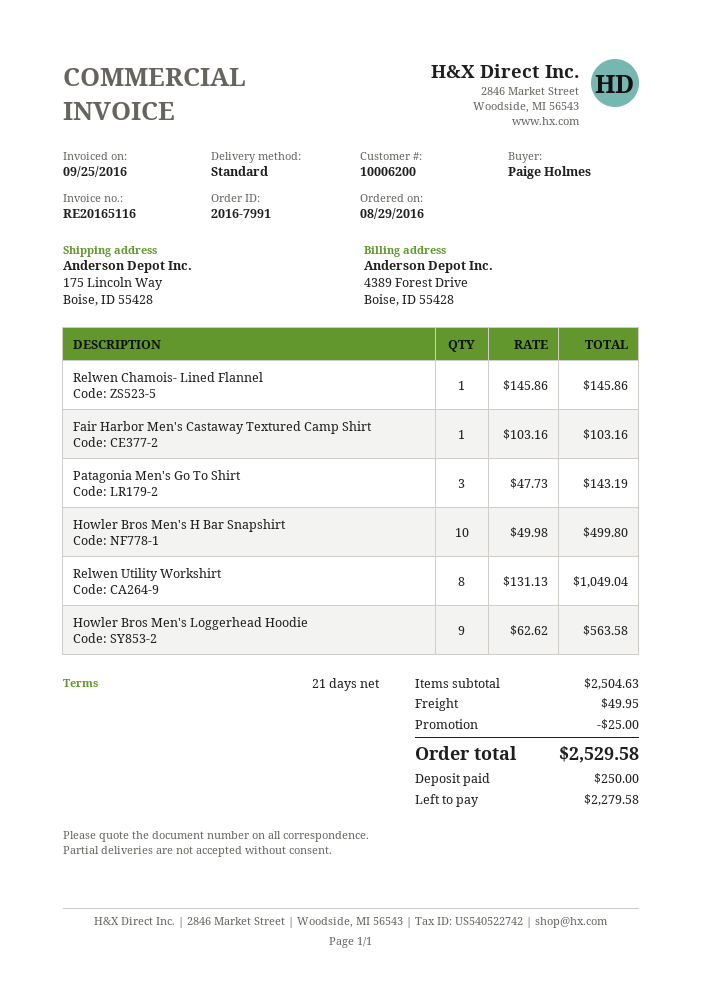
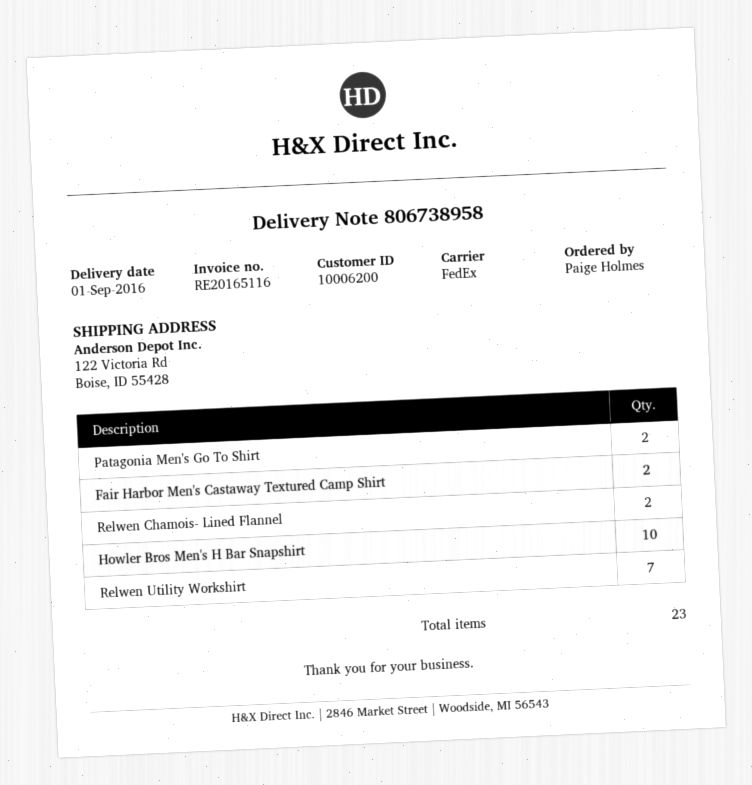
shipping method: standard -> FedEx
ship to: 175 Lincoln Way, Boise, ID 55428 -> 122 Victoria Rd, Boise, ID 55428
Relwen Chamois- Lined Flannel: 1 -> 2
Fair Harbor Men's Castaway Textured Camp Shirt: 1 -> 2
Patagonia Men's Go To Shirt: 3 -> 2
Relwen Utility Workshirt: 8 -> 7
Howler Bros Men's Loggerhead Hoodie: 9 -> none

